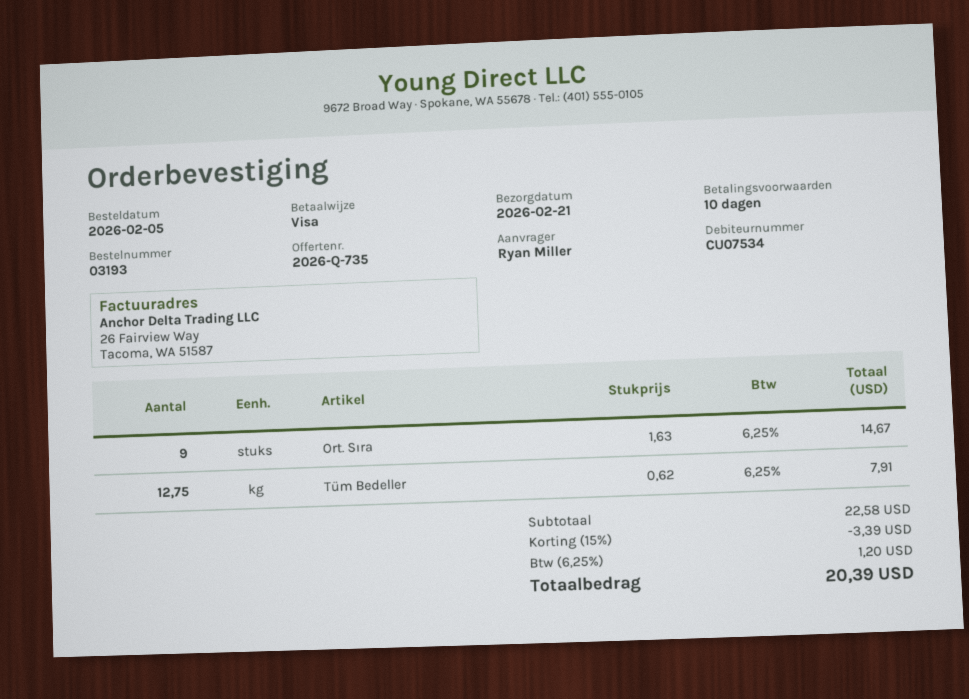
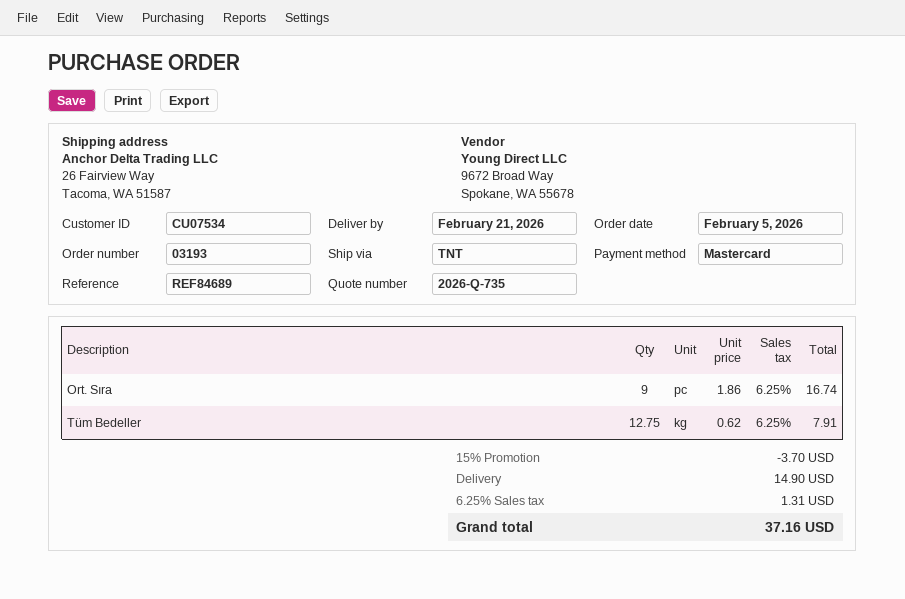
payment method: Visa -> Mastercard
Ort. Sıra: 9 x 1.63 = 14.67 -> 9 x 1.86 = 16.74
discount: 15% = 3.39 -> 15% = 3.70
shipping: none -> 14.90
tax: 6.25% = 1.20 -> 6.25% = 1.31
total: 20.39 -> 37.16

